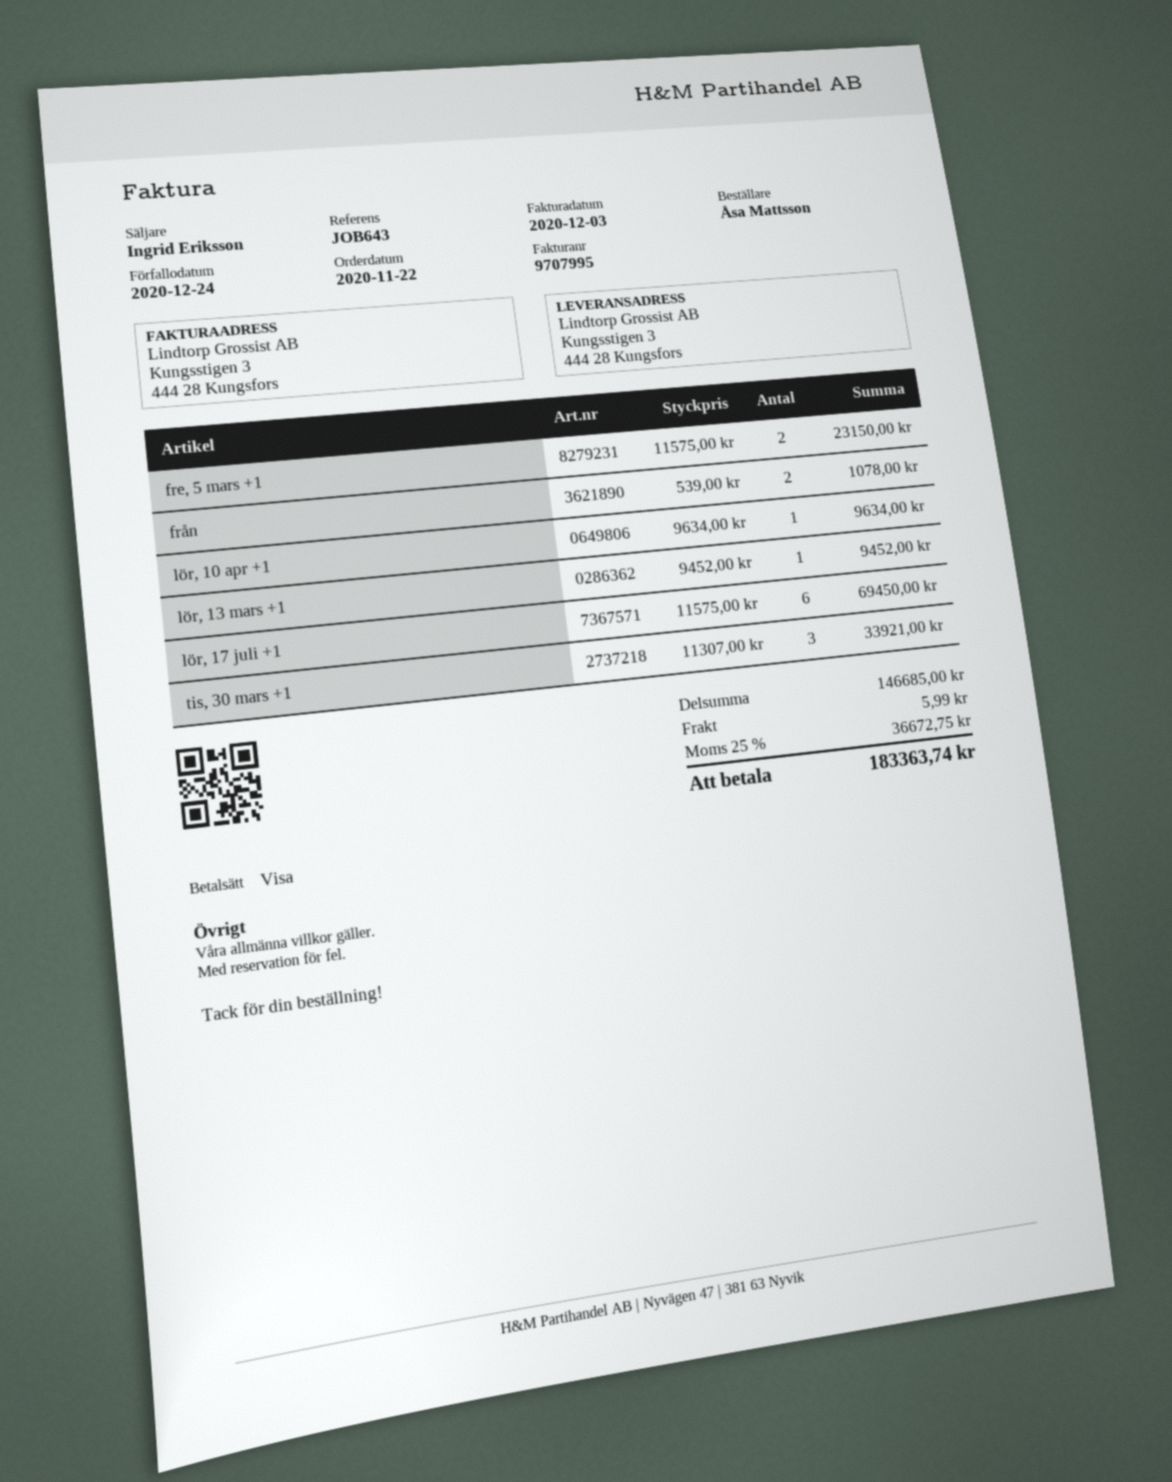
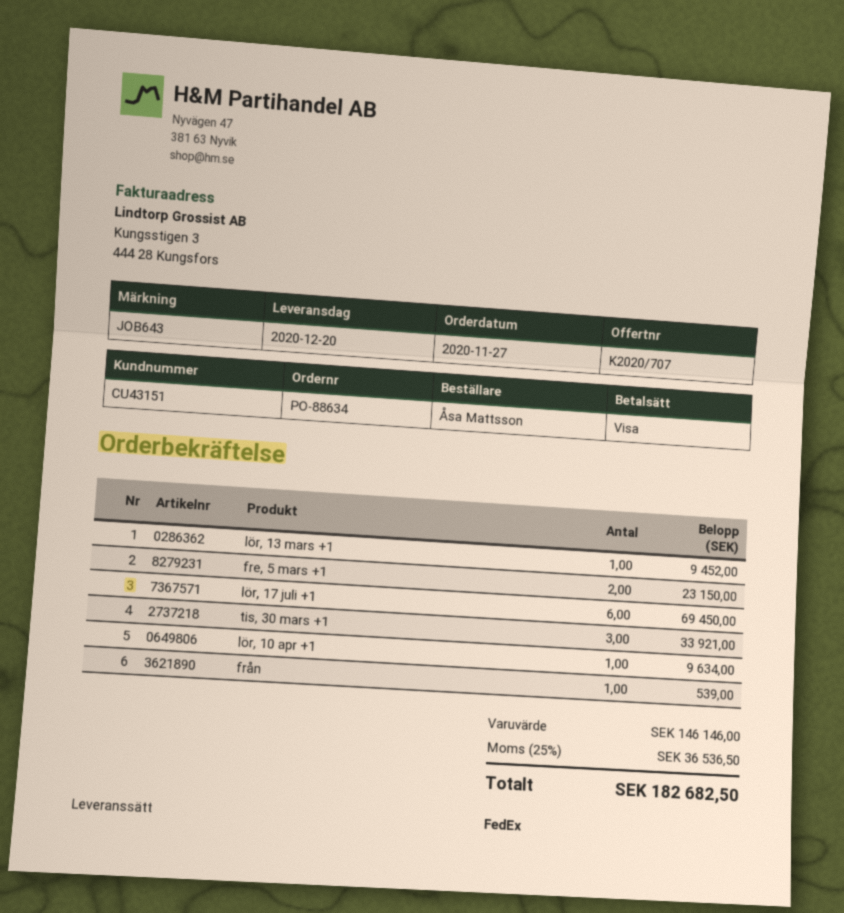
order date: 2020-11-22 -> 2020-11-27
från: 2 for 1078.00 -> 1 for 539.00
subtotal: 146685.00 -> 146146.00
shipping: 5.99 -> none
tax: 25% = 36672.75 -> 25% = 36536.50
total: 183363.74 -> 182682.50

